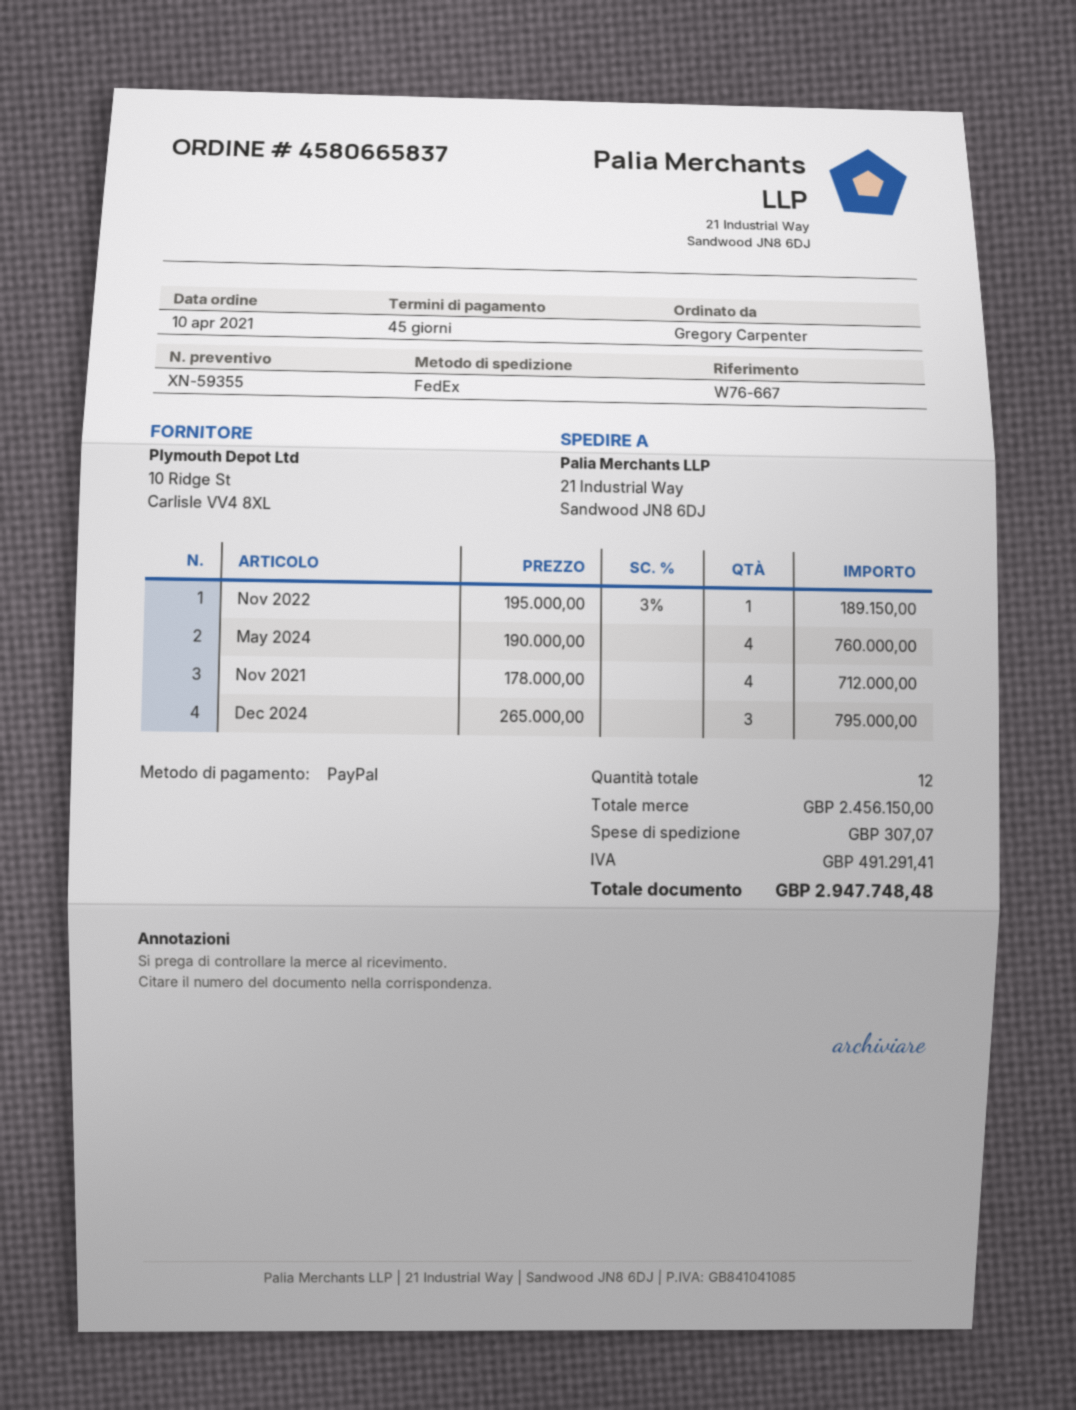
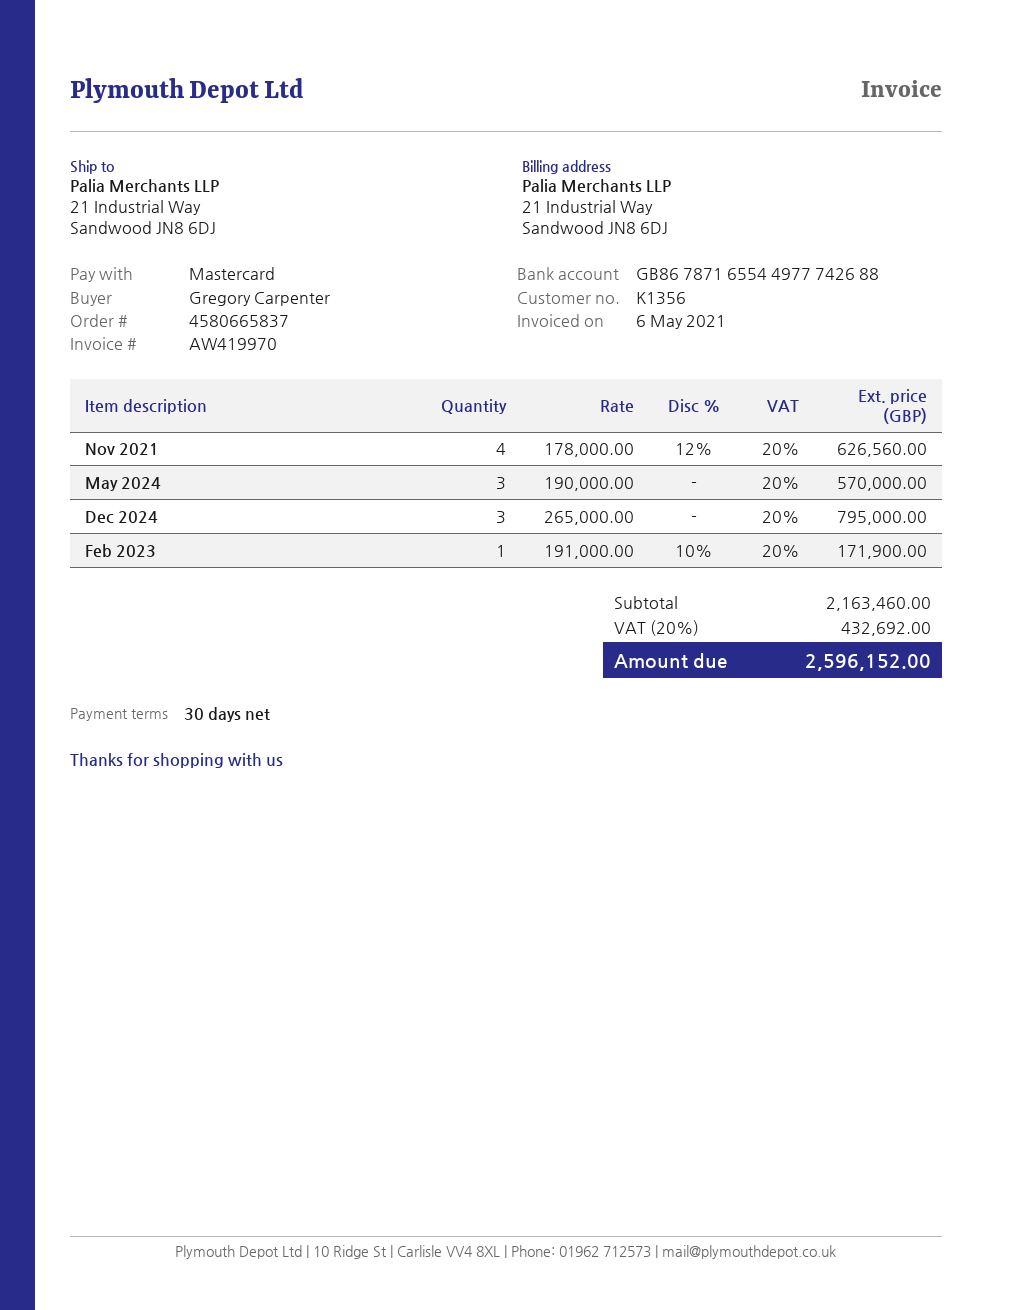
payment terms: 45 days -> 30 days
payment method: PayPal -> Mastercard
Nov 2022: 1 x 195000.00 - 3% = 189150.00 -> none
May 2024: 4 x 190000.00 = 760000.00 -> 3 x 190000.00 = 570000.00
Nov 2021: 4 x 178000.00 = 712000.00 -> 4 x 178000.00 - 12% = 626560.00
Feb 2023: none -> 1 x 191000.00 - 10% = 171900.00
subtotal: 2456150.00 -> 2163460.00
shipping: 307.07 -> none
tax: 491291.41 -> 432692.00
total: 2947748.48 -> 2596152.00

